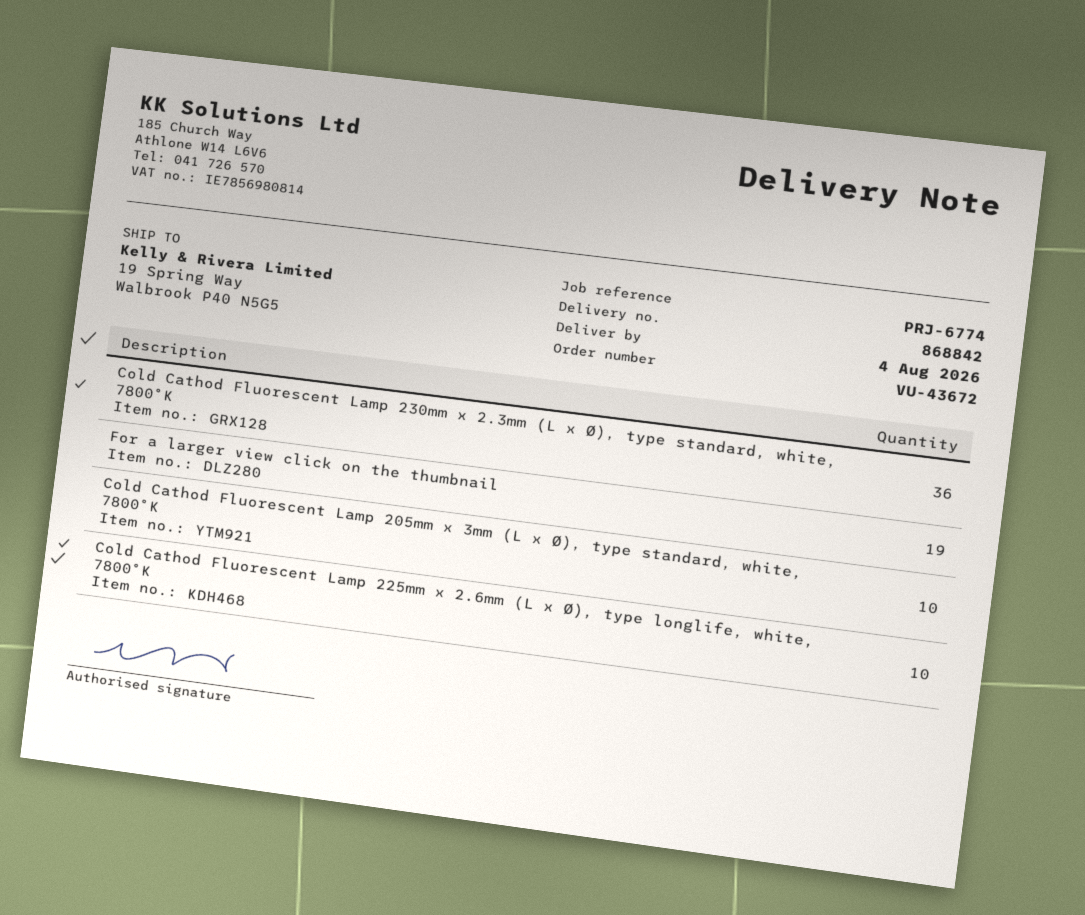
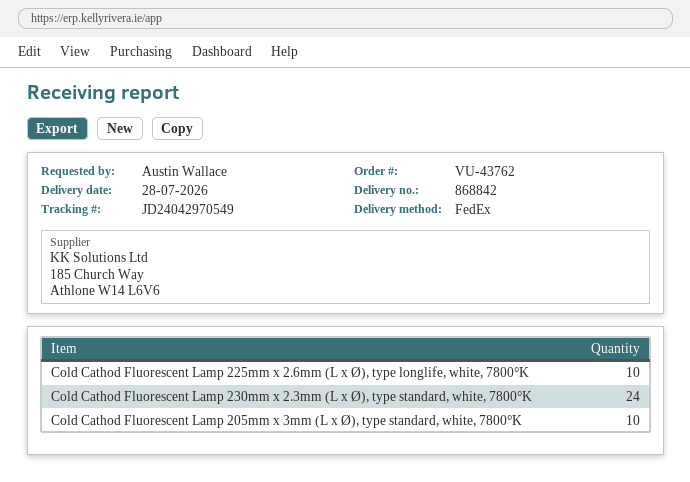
order number: VU-43672 -> VU-43762
delivery date: 2026-08-04 -> 2026-07-28
Cold Cathod Fluorescent Lamp 230mm x 2.3mm (L x Ø), type standard, white, 7800°K: 36 -> 24
For a larger view click on the thumbnail: 19 -> none

